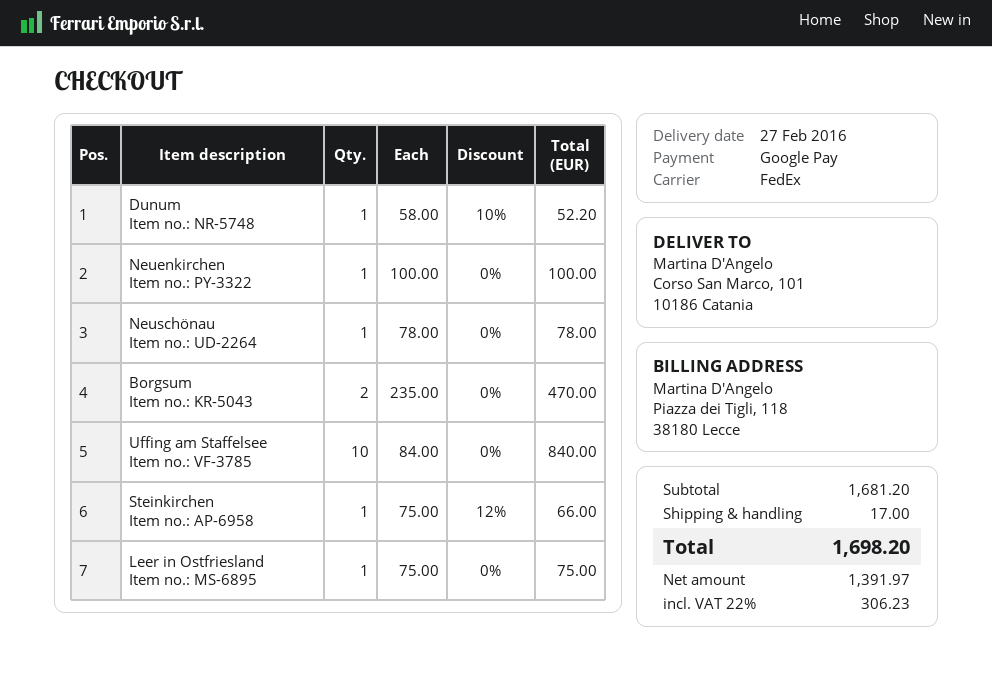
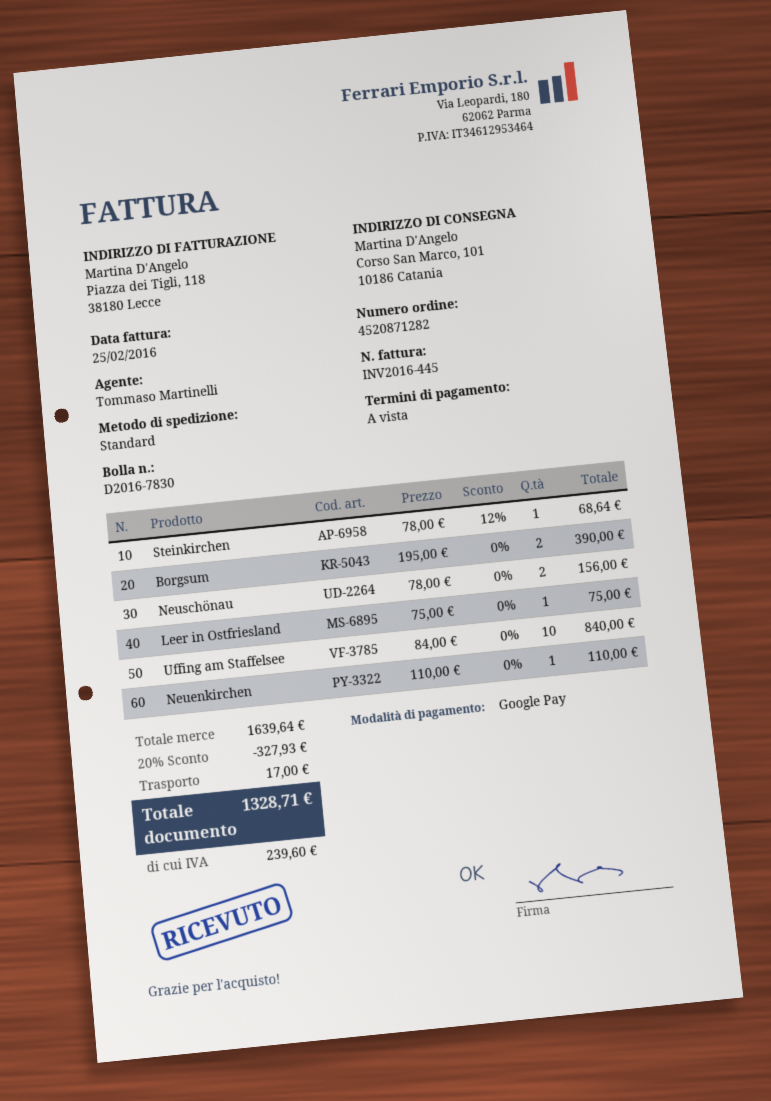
shipping method: FedEx -> standard
Dunum: 1 x 58.00 - 10% = 52.20 -> none
Neuenkirchen: 1 x 100.00 = 100.00 -> 1 x 110.00 = 110.00
Neuschönau: 1 x 78.00 = 78.00 -> 2 x 78.00 = 156.00
Borgsum: 2 x 235.00 = 470.00 -> 2 x 195.00 = 390.00
Steinkirchen: 1 x 75.00 - 12% = 66.00 -> 1 x 78.00 - 12% = 68.64
subtotal: 1681.20 -> 1639.64
discount: none -> 20% = 327.93
tax: 306.23 -> 239.60
total: 1698.20 -> 1328.71

